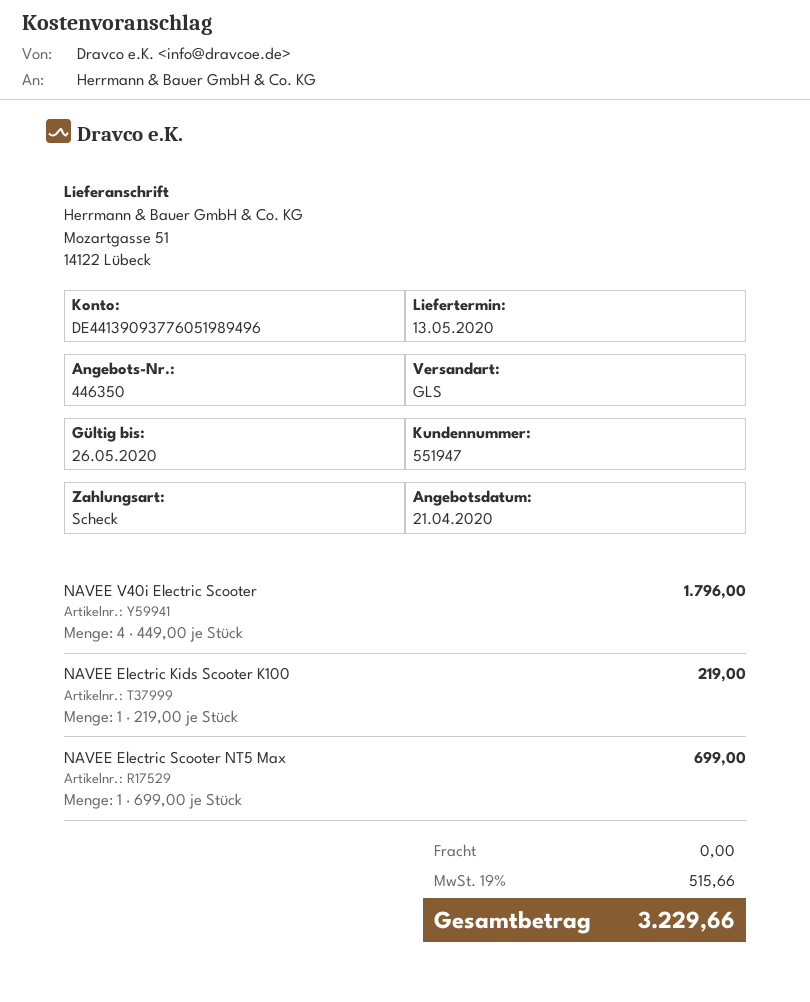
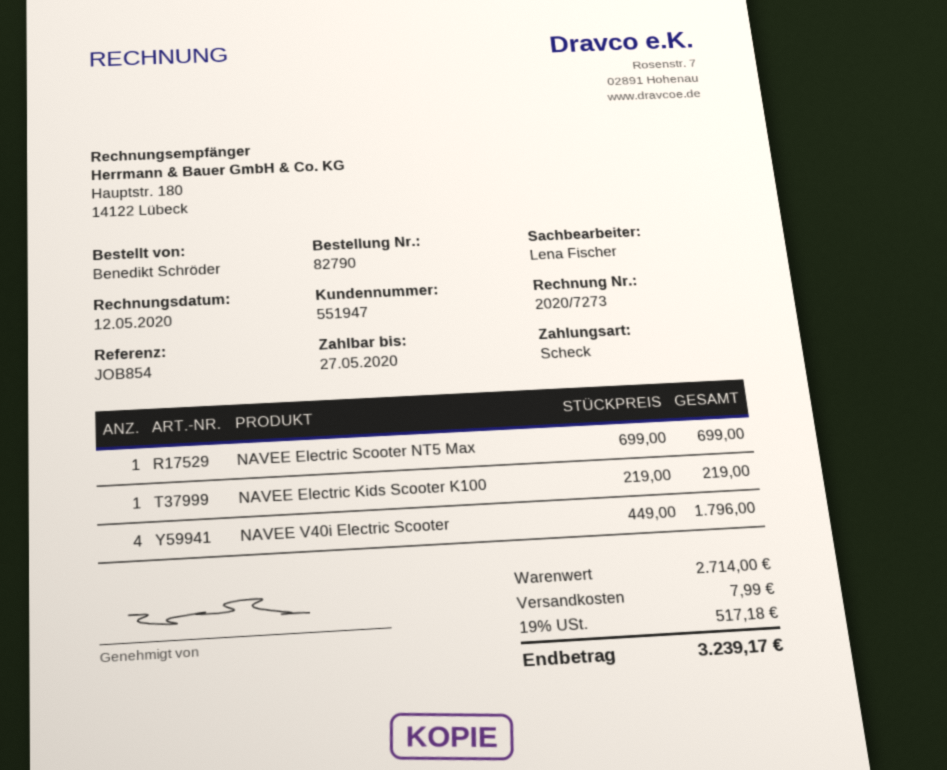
shipping: 0.00 -> 7.99
tax: 19% = 515.66 -> 19% = 517.18
total: 3229.66 -> 3239.17

